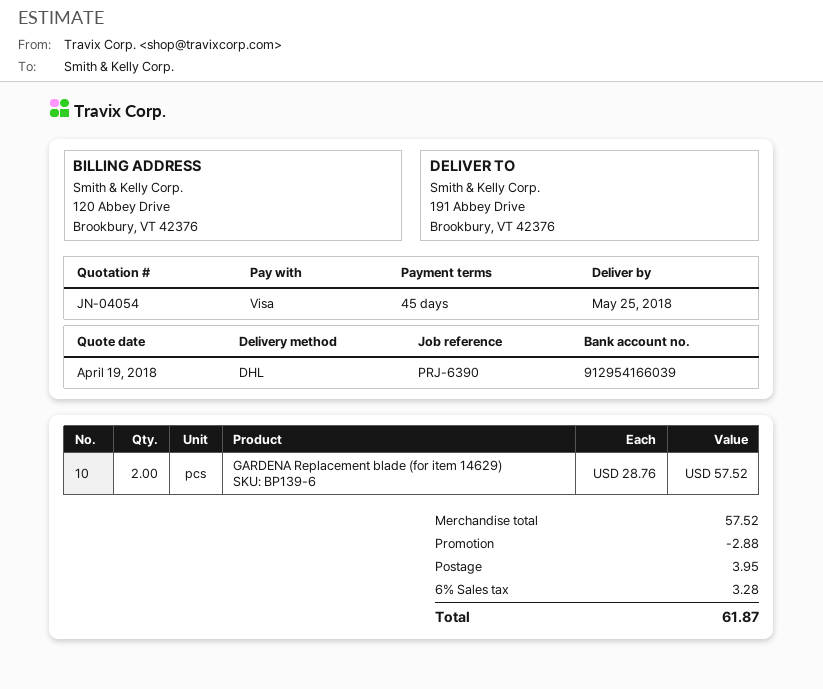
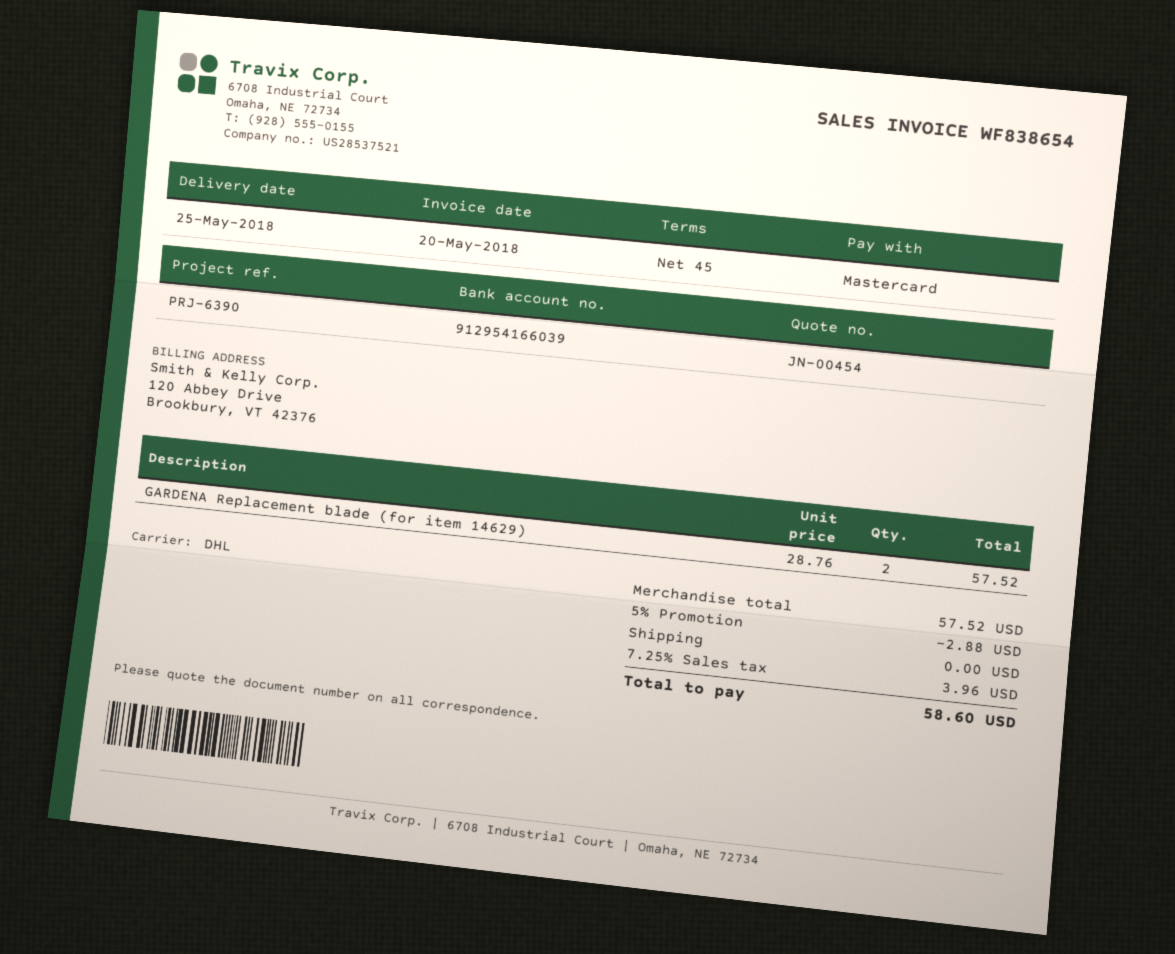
quote number: JN-04054 -> JN-00454
payment method: Visa -> Mastercard
shipping: 3.95 -> 0.00
tax: 6% = 3.28 -> 7.25% = 3.96
total: 61.87 -> 58.60

